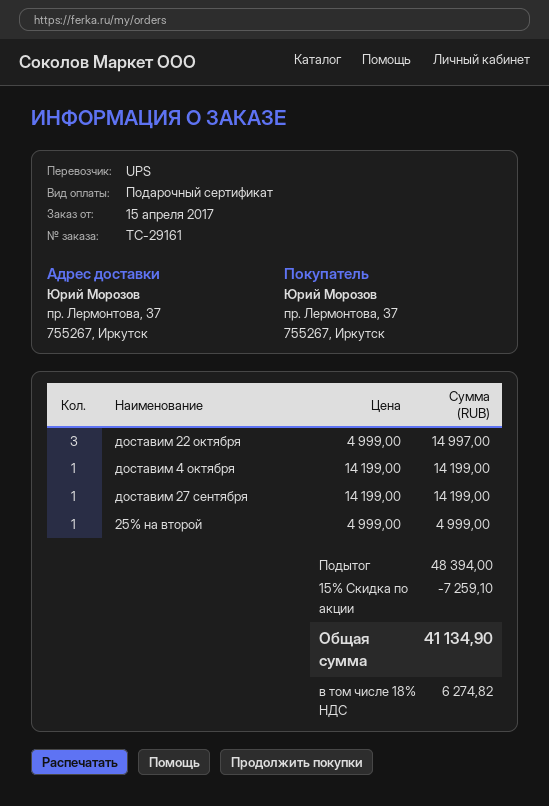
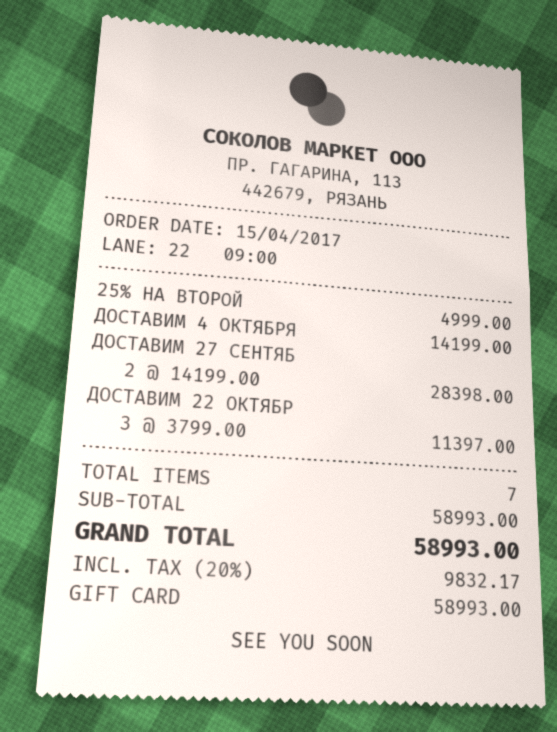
доставим 22 октября: 3 x 4999.00 = 14997.00 -> 3 x 3799.00 = 11397.00
доставим 27 сентября: 1 x 14199.00 = 14199.00 -> 2 x 14199.00 = 28398.00
subtotal: 48394.00 -> 58993.00
discount: 15% = 7259.10 -> none
tax: 18% = 6274.82 -> 20% = 9832.17
total: 41134.90 -> 58993.00

